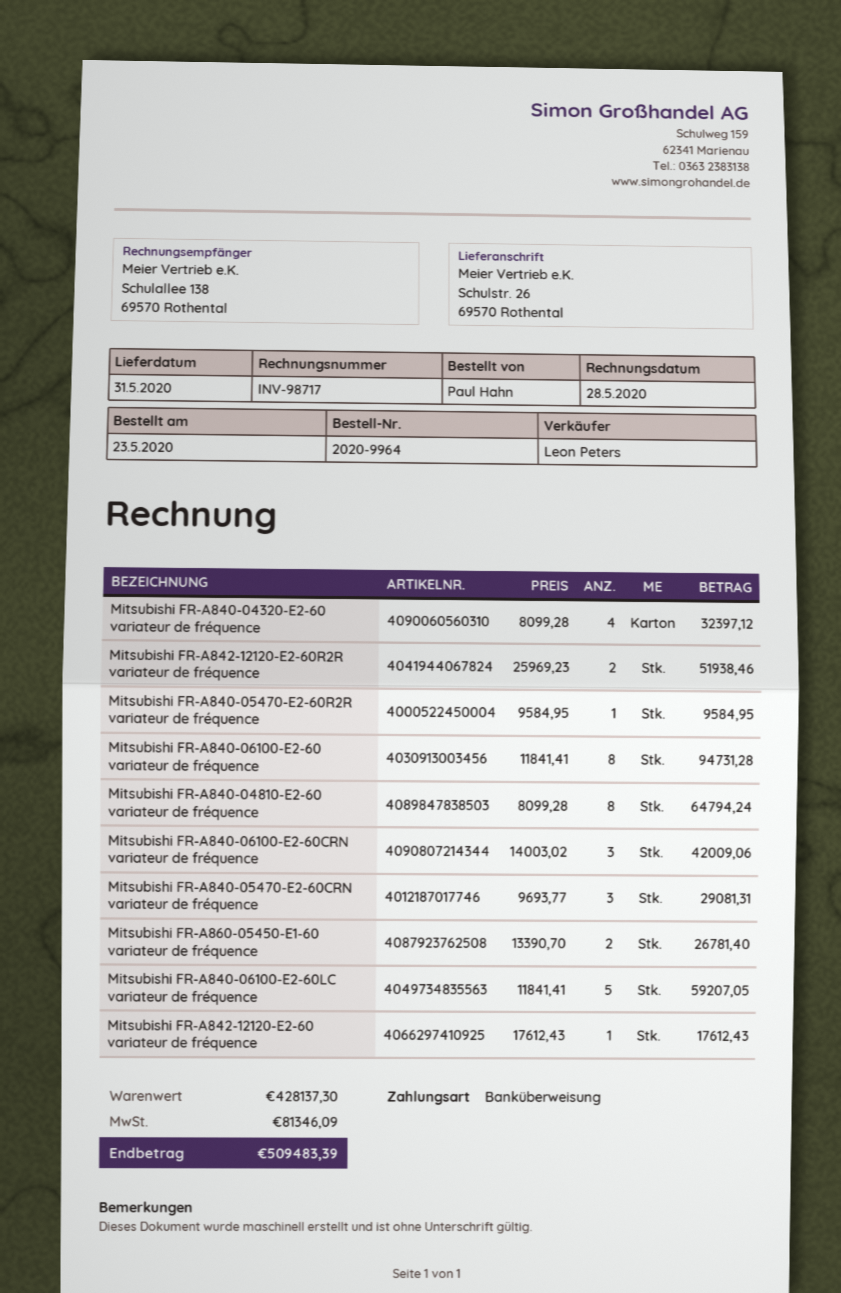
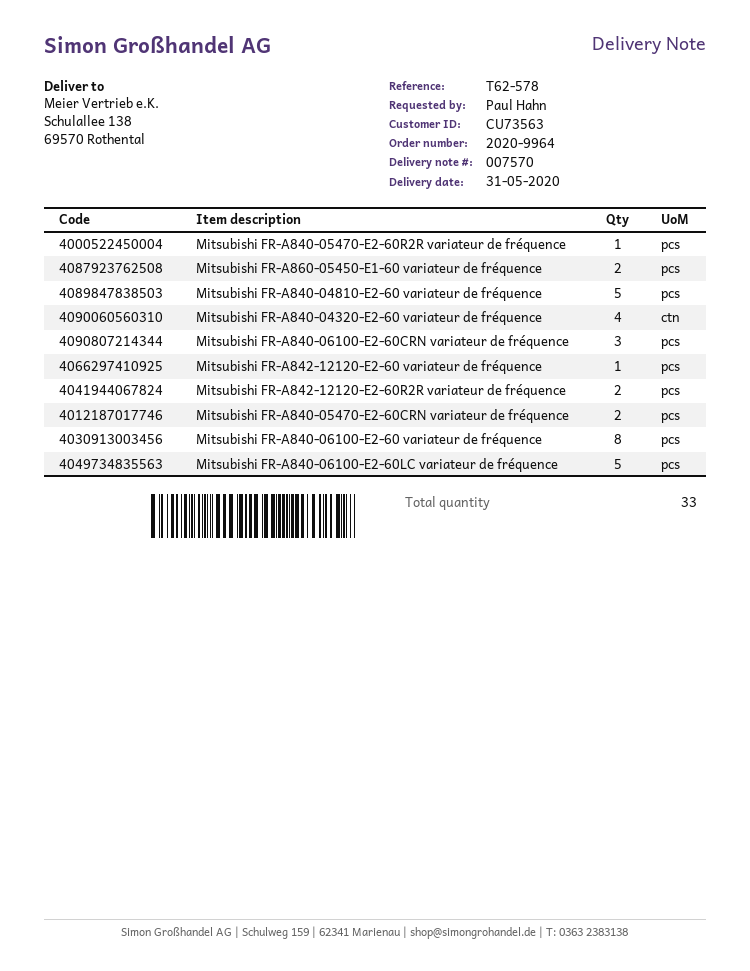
ship to: Schulstr. 26, 69570 Rothental -> Schulallee 138, 69570 Rothental
Mitsubishi FR-A840-04810-E2-60 variateur de fréquence: 8 -> 5
Mitsubishi FR-A840-05470-E2-60CRN variateur de fréquence: 3 -> 2

